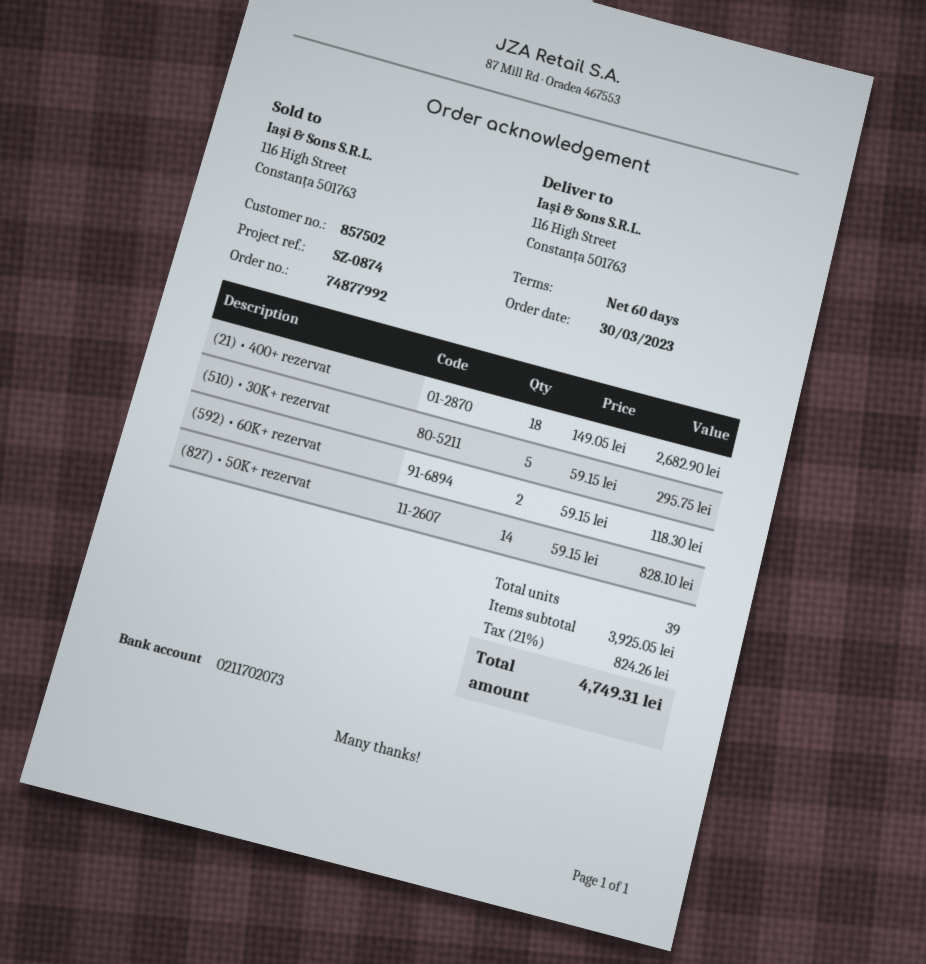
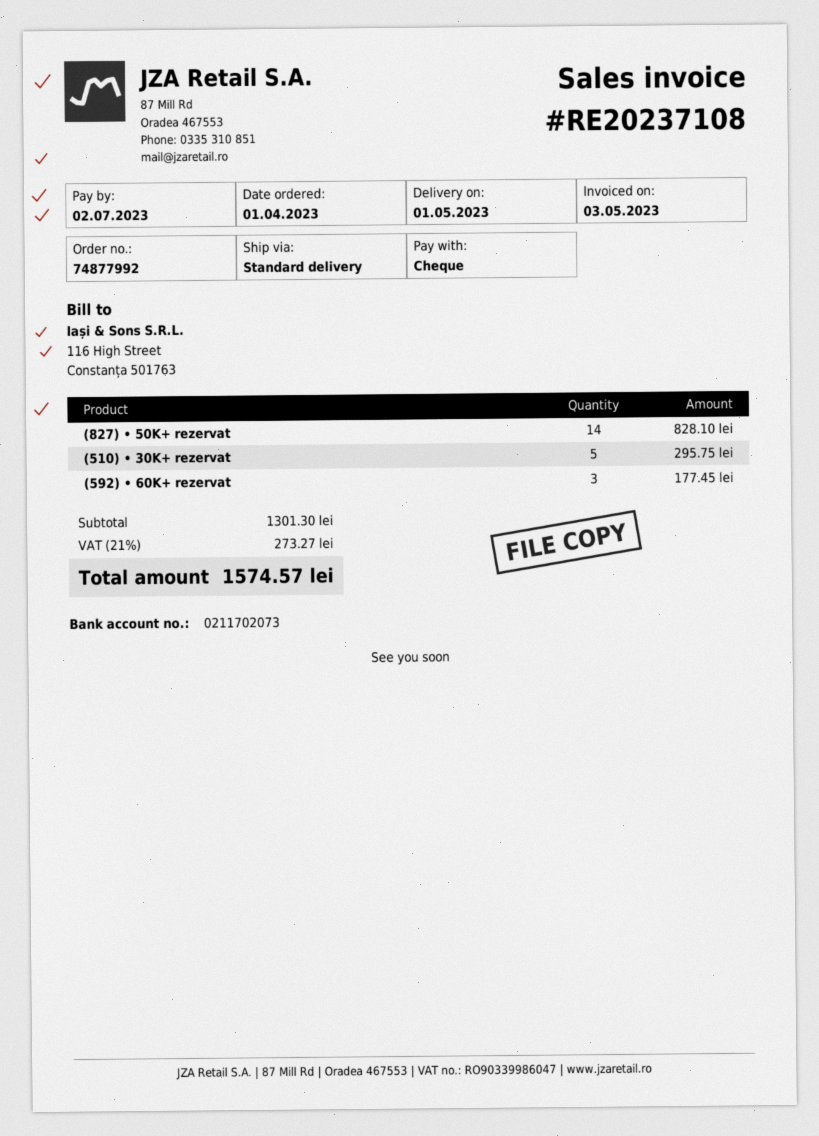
order date: 2023-03-30 -> 2023-04-01
(21) • 400+ rezervat: 18 for 2682.90 -> none
(592) • 60K+ rezervat: 2 for 118.30 -> 3 for 177.45
subtotal: 3925.05 -> 1301.30
tax: 21% = 824.26 -> 21% = 273.27
total: 4749.31 -> 1574.57

